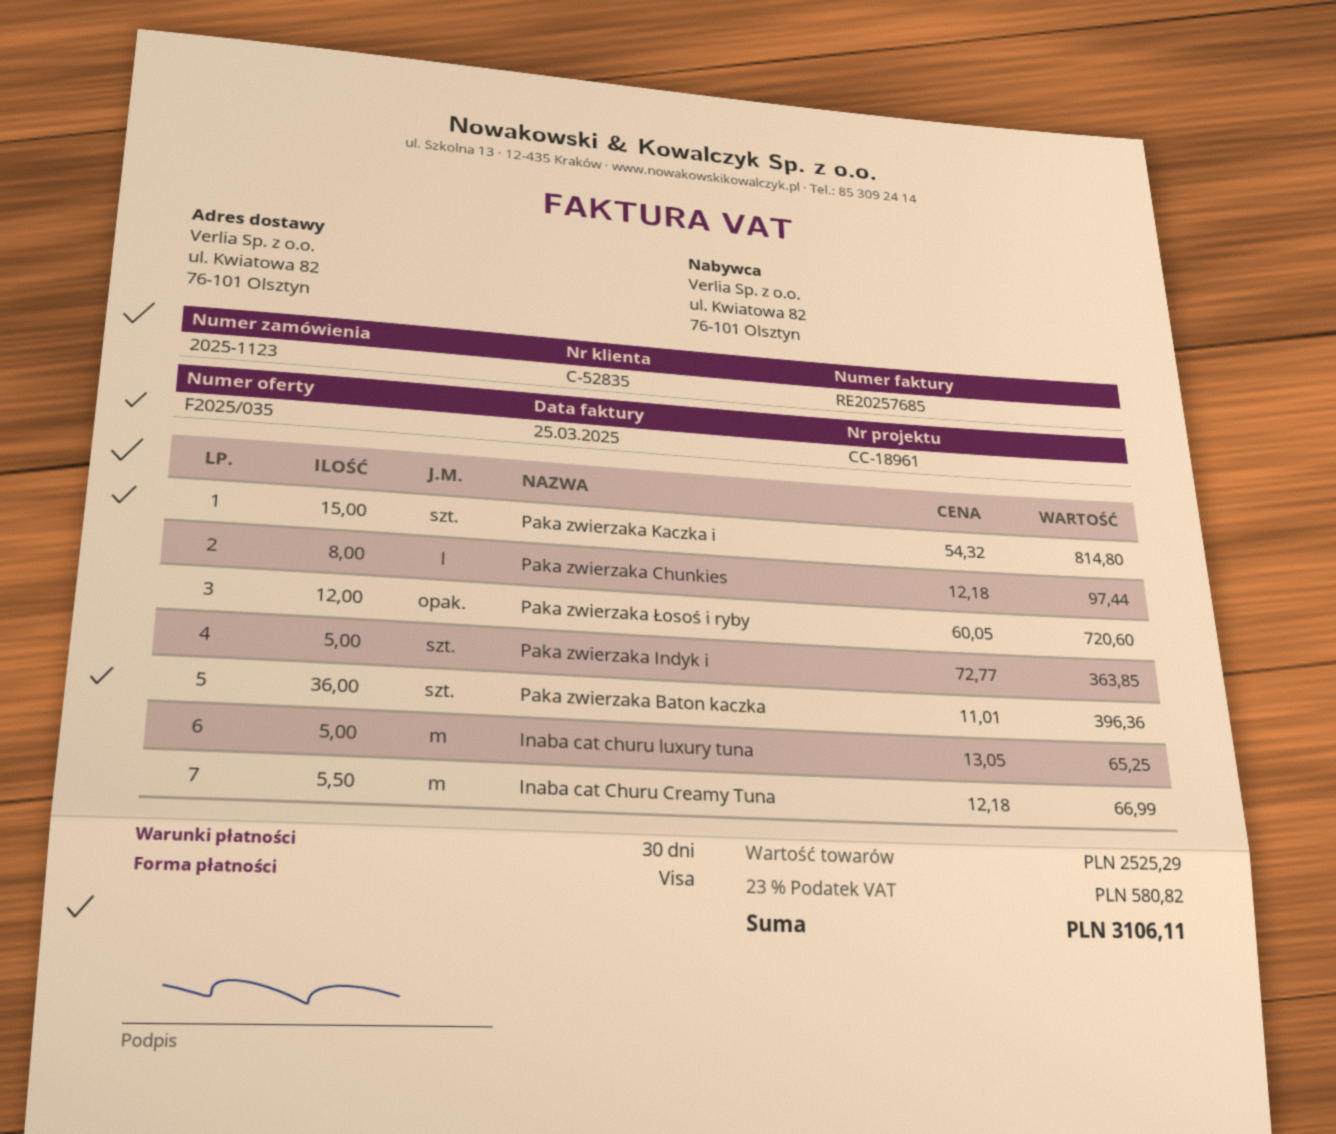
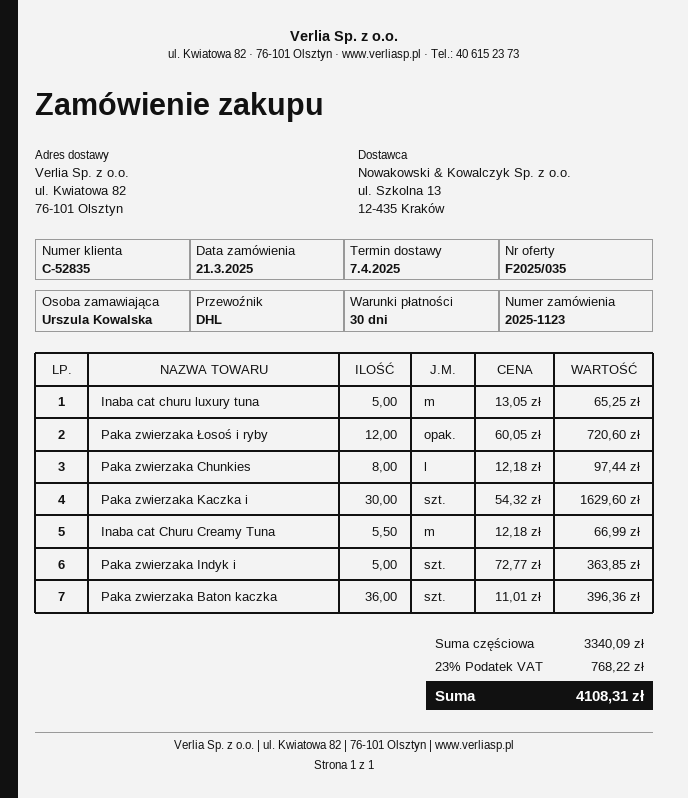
Paka zwierzaka Kaczka i: 15 x 54.32 = 814.80 -> 30 x 54.32 = 1629.60
subtotal: 2525.29 -> 3340.09
tax: 23% = 580.82 -> 23% = 768.22
total: 3106.11 -> 4108.31

